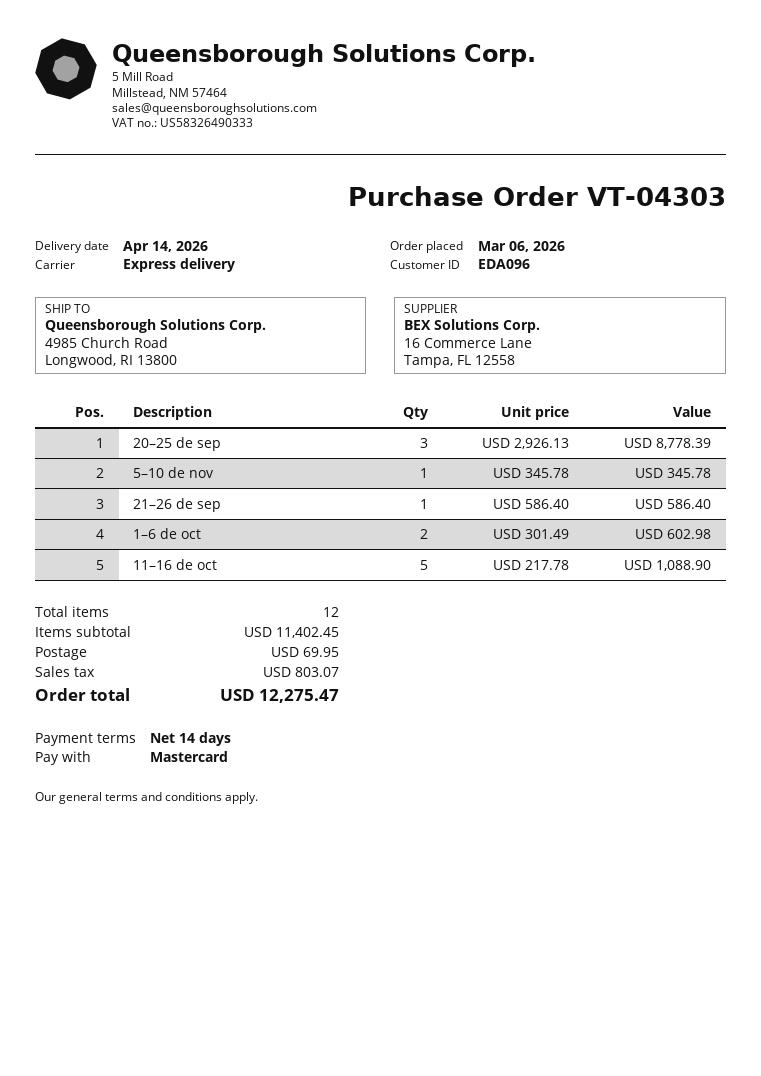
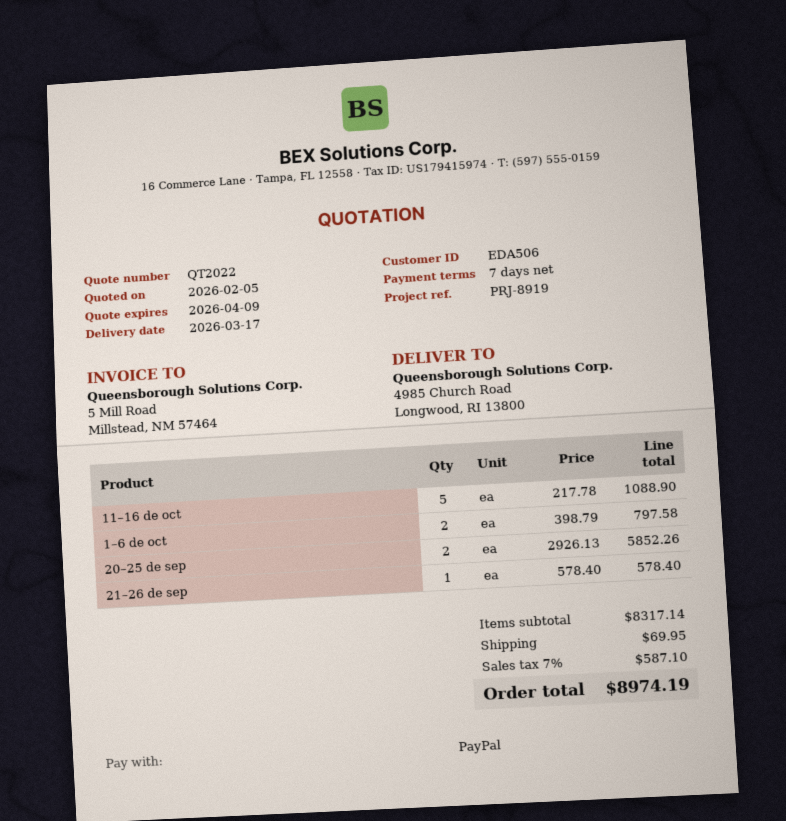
delivery date: 2026-04-14 -> 2026-03-17
payment terms: 14 days -> 7 days
customer number: EDA096 -> EDA506
payment method: Mastercard -> PayPal
20–25 de sep: 3 x 2926.13 = 8778.39 -> 2 x 2926.13 = 5852.26
5–10 de nov: 1 x 345.78 = 345.78 -> none
21–26 de sep: 1 x 586.40 = 586.40 -> 1 x 578.40 = 578.40
1–6 de oct: 2 x 301.49 = 602.98 -> 2 x 398.79 = 797.58
subtotal: 11402.45 -> 8317.14
tax: 803.07 -> 587.10
total: 12275.47 -> 8974.19

